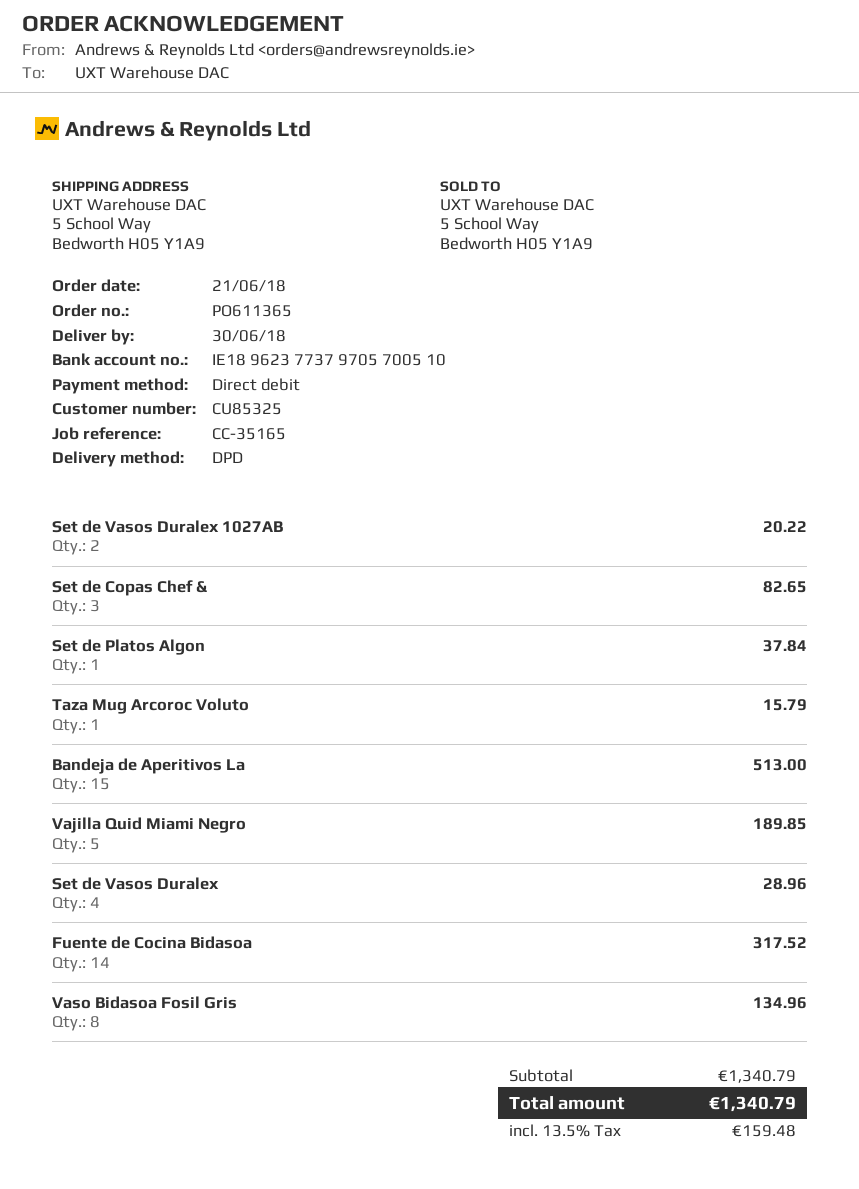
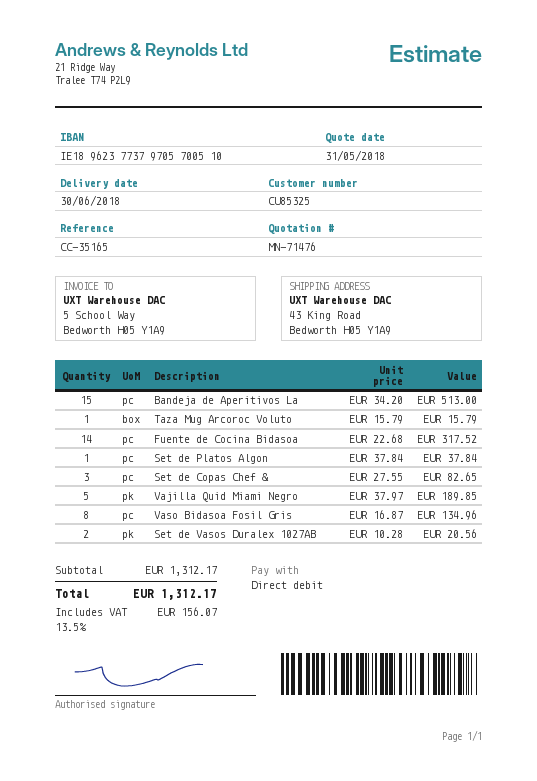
ship to: 5 School Way, Bedworth H05 Y1A9 -> 43 King Road, Bedworth H05 Y1A9
Set de Vasos Duralex 1027AB: 2 for 20.22 -> 2 for 20.56
Set de Vasos Duralex: 4 for 28.96 -> none
subtotal: 1340.79 -> 1312.17
tax: 13.5% = 159.48 -> 13.5% = 156.07
total: 1340.79 -> 1312.17

